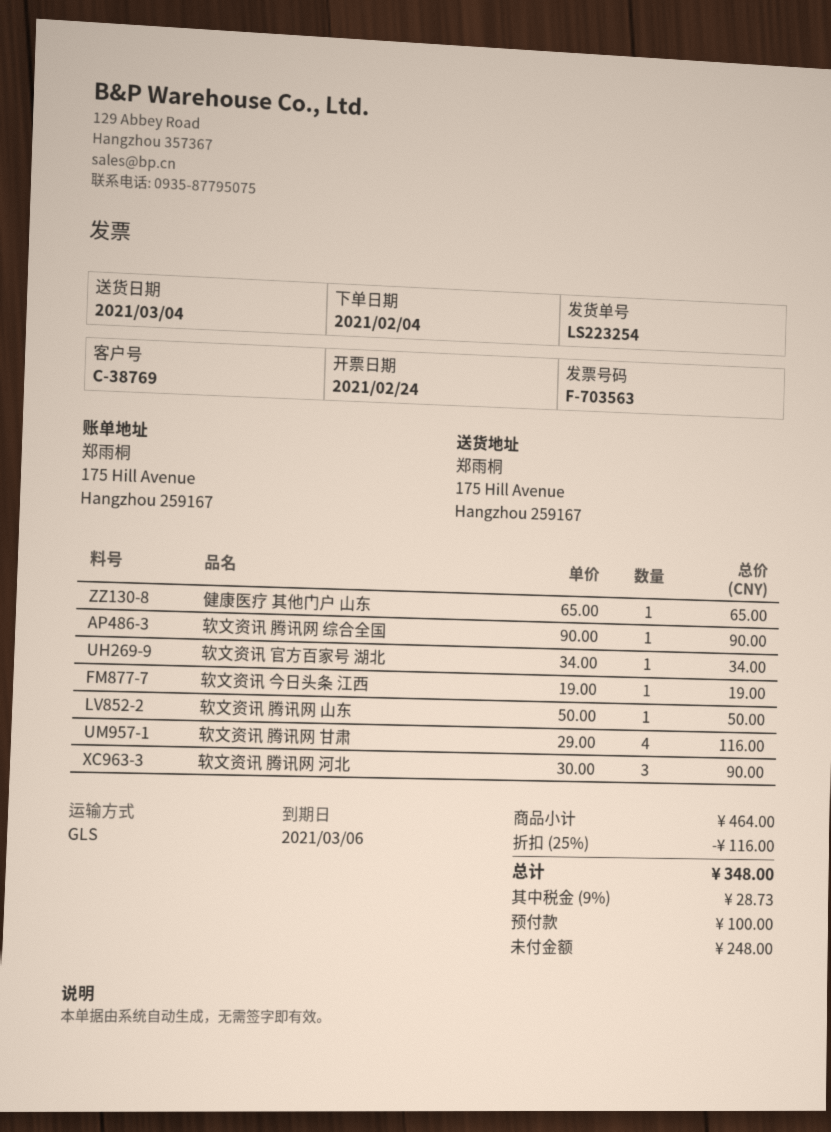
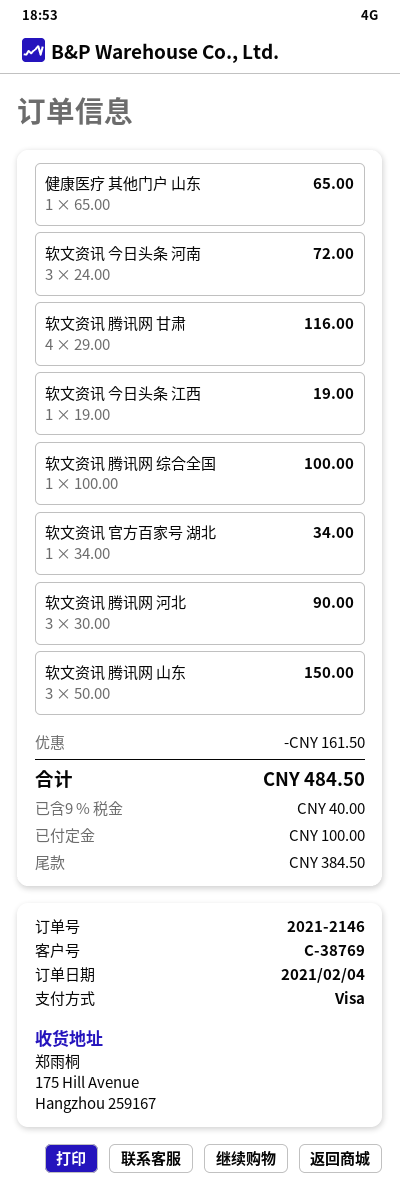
软文资讯 腾讯网 综合全国: 1 x 90.00 = 90.00 -> 1 x 100.00 = 100.00
软文资讯 腾讯网 山东: 1 x 50.00 = 50.00 -> 3 x 50.00 = 150.00
软文资讯 今日头条 河南: none -> 3 x 24.00 = 72.00
discount: 116.00 -> 161.50
tax: 9% = 28.73 -> 9% = 40.00
total: 348.00 -> 484.50
balance: 248.00 -> 384.50

